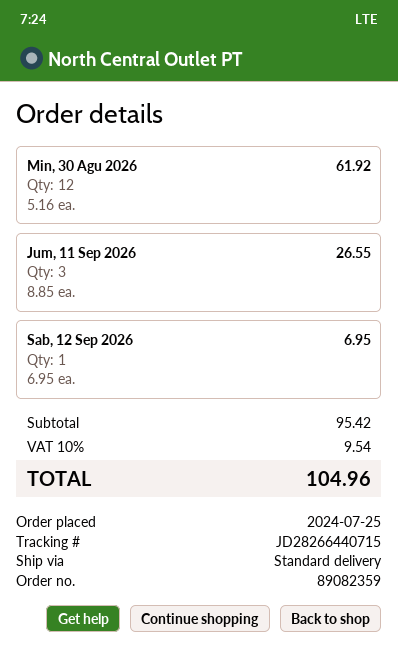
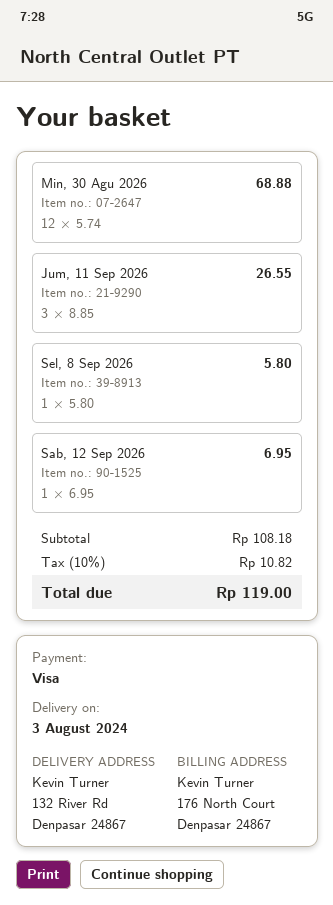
Min, 30 Agu 2026: 12 x 5.16 = 61.92 -> 12 x 5.74 = 68.88
Sel, 8 Sep 2026: none -> 1 x 5.80 = 5.80
subtotal: 95.42 -> 108.18
tax: 10% = 9.54 -> 10% = 10.82
total: 104.96 -> 119.00

